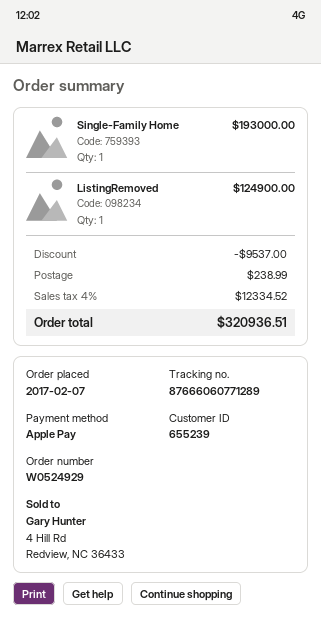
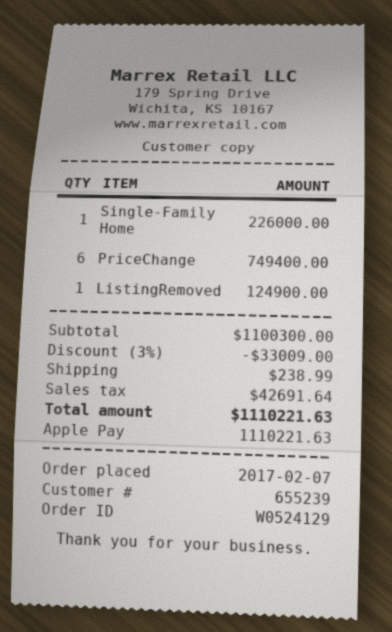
order number: W0524929 -> W0524129
Single-Family Home: 1 for 193000.00 -> 1 for 226000.00
PriceChange: none -> 6 for 749400.00
discount: 9537.00 -> 33009.00
tax: 12334.52 -> 42691.64
total: 320936.51 -> 1110221.63

